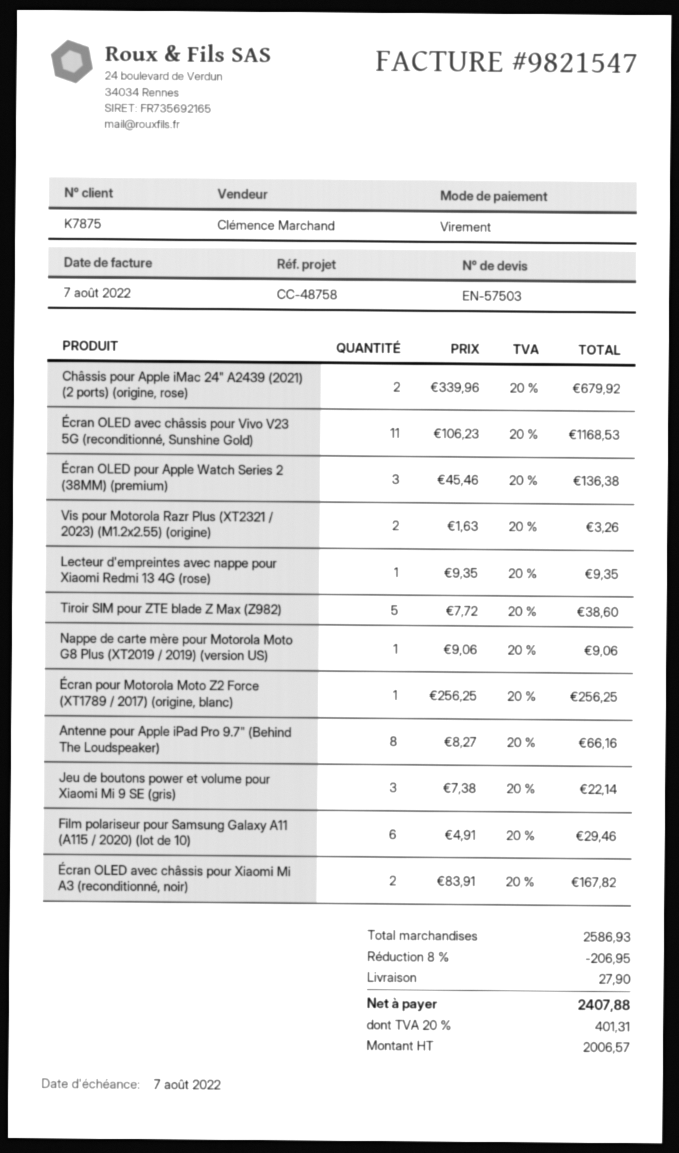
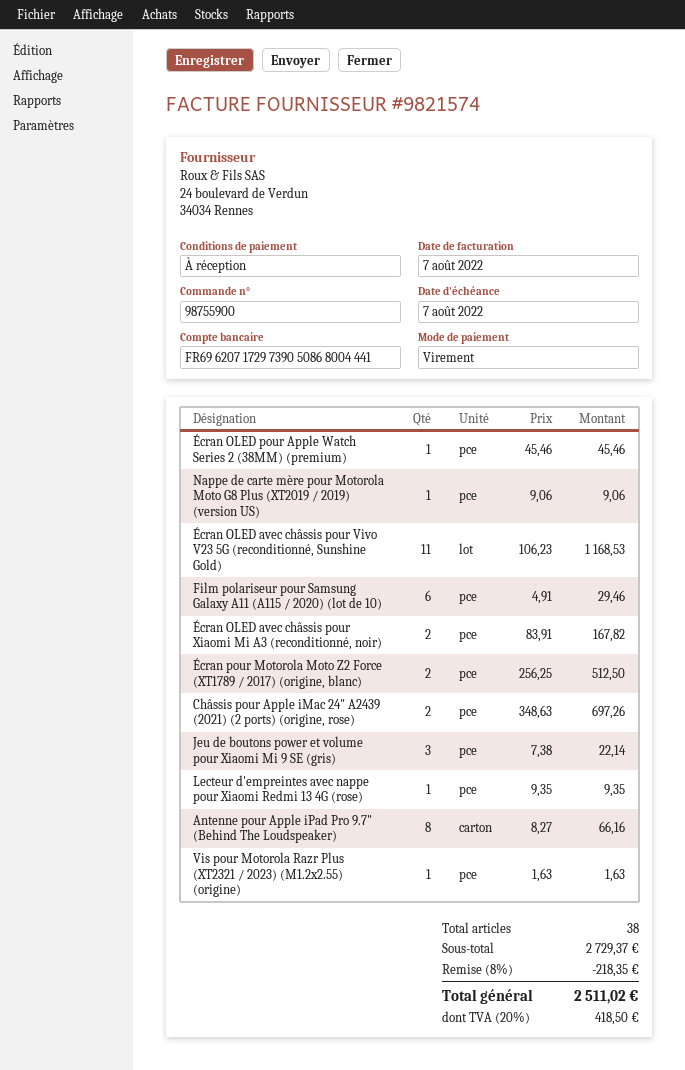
invoice number: 9821547 -> 9821574
Châssis pour Apple iMac 24" A2439 (2021) (2 ports) (origine, rose): 2 x 339.96 = 679.92 -> 2 x 348.63 = 697.26
Écran OLED pour Apple Watch Series 2 (38MM) (premium): 3 x 45.46 = 136.38 -> 1 x 45.46 = 45.46
Vis pour Motorola Razr Plus (XT2321 / 2023) (M1.2x2.55) (origine): 2 x 1.63 = 3.26 -> 1 x 1.63 = 1.63
Tiroir SIM pour ZTE blade Z Max (Z982): 5 x 7.72 = 38.60 -> none
Écran pour Motorola Moto Z2 Force (XT1789 / 2017) (origine, blanc): 1 x 256.25 = 256.25 -> 2 x 256.25 = 512.50
subtotal: 2586.93 -> 2729.37
discount: 8% = 206.95 -> 8% = 218.35
shipping: 27.90 -> none
tax: 20% = 401.31 -> 20% = 418.50
total: 2407.88 -> 2511.02

